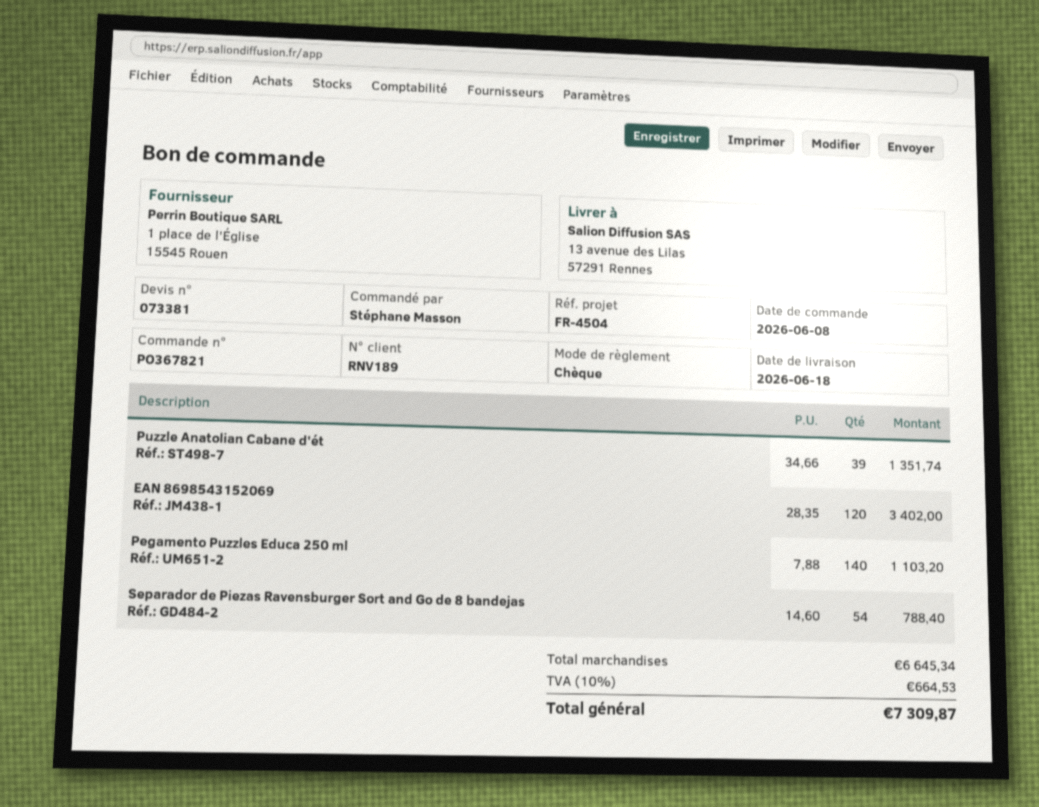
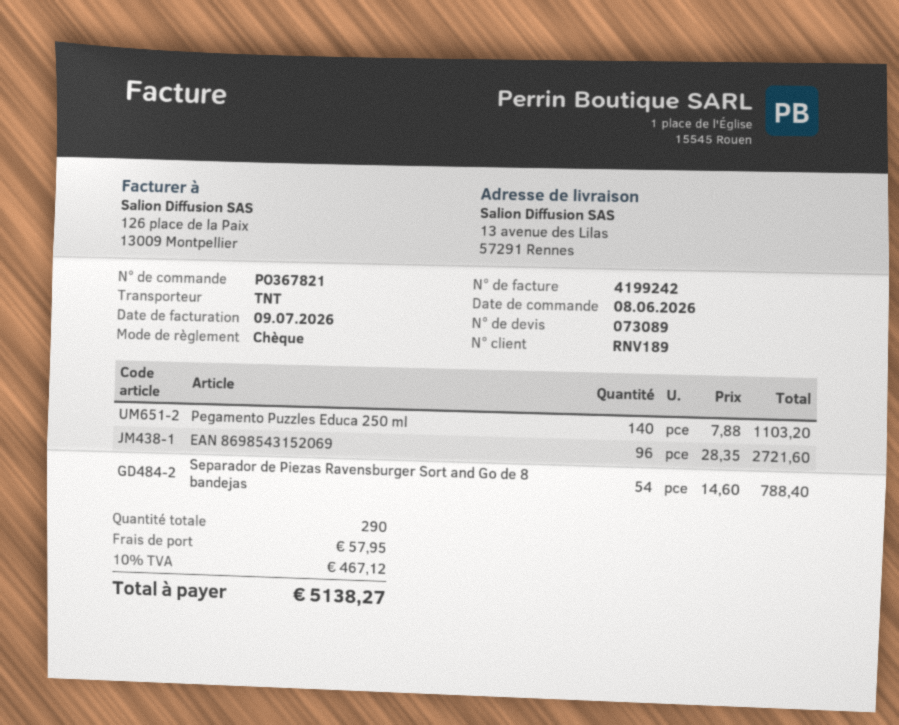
quote number: 073381 -> 073089
Puzzle Anatolian Cabane d'ét: 39 x 34.66 = 1351.74 -> none
EAN 8698543152069: 120 x 28.35 = 3402.00 -> 96 x 28.35 = 2721.60
shipping: none -> 57.95
tax: 10% = 664.53 -> 10% = 467.12
total: 7309.87 -> 5138.27

